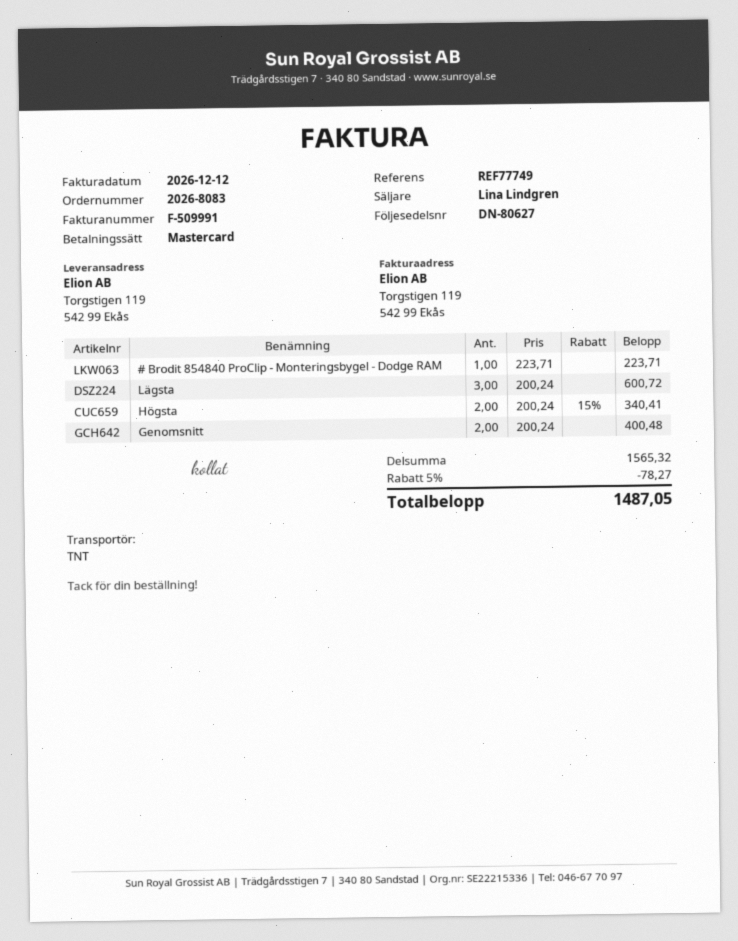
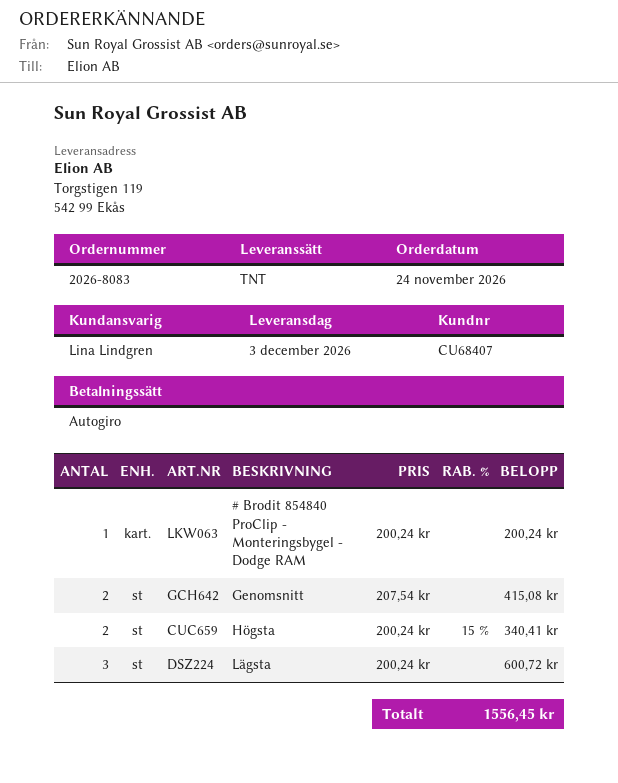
payment method: Mastercard -> direct debit
# Brodit 854840 ProClip - Monteringsbygel - Dodge RAM: 1 x 223.71 = 223.71 -> 1 x 200.24 = 200.24
Genomsnitt: 2 x 200.24 = 400.48 -> 2 x 207.54 = 415.08
discount: 5% = 78.27 -> none
total: 1487.05 -> 1556.45

